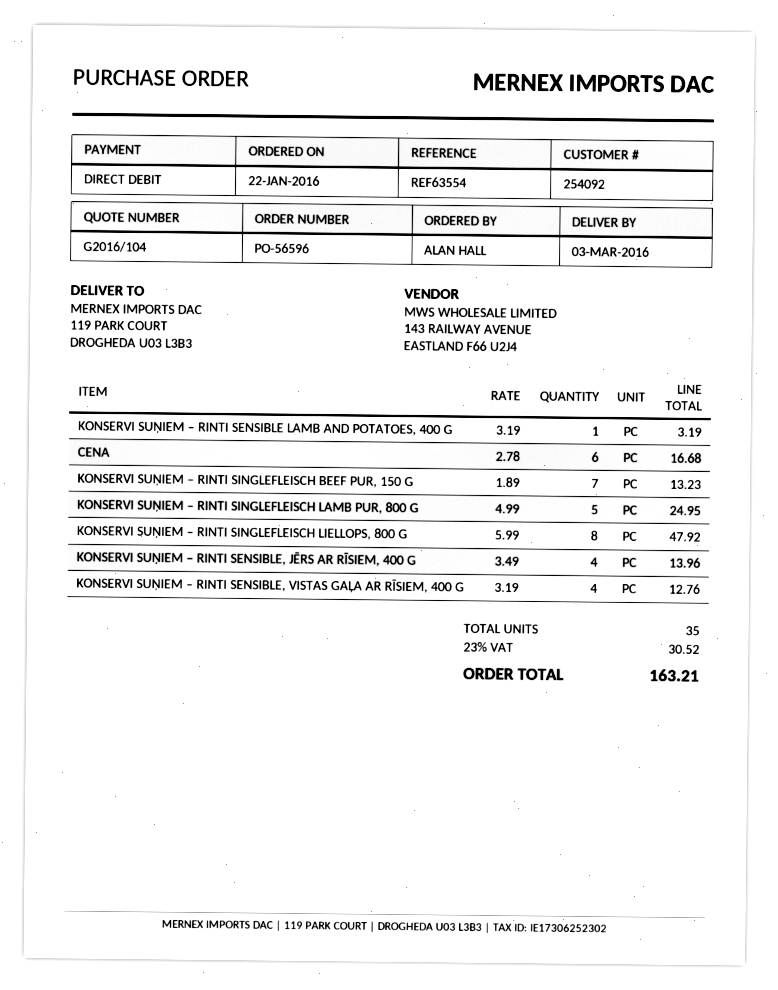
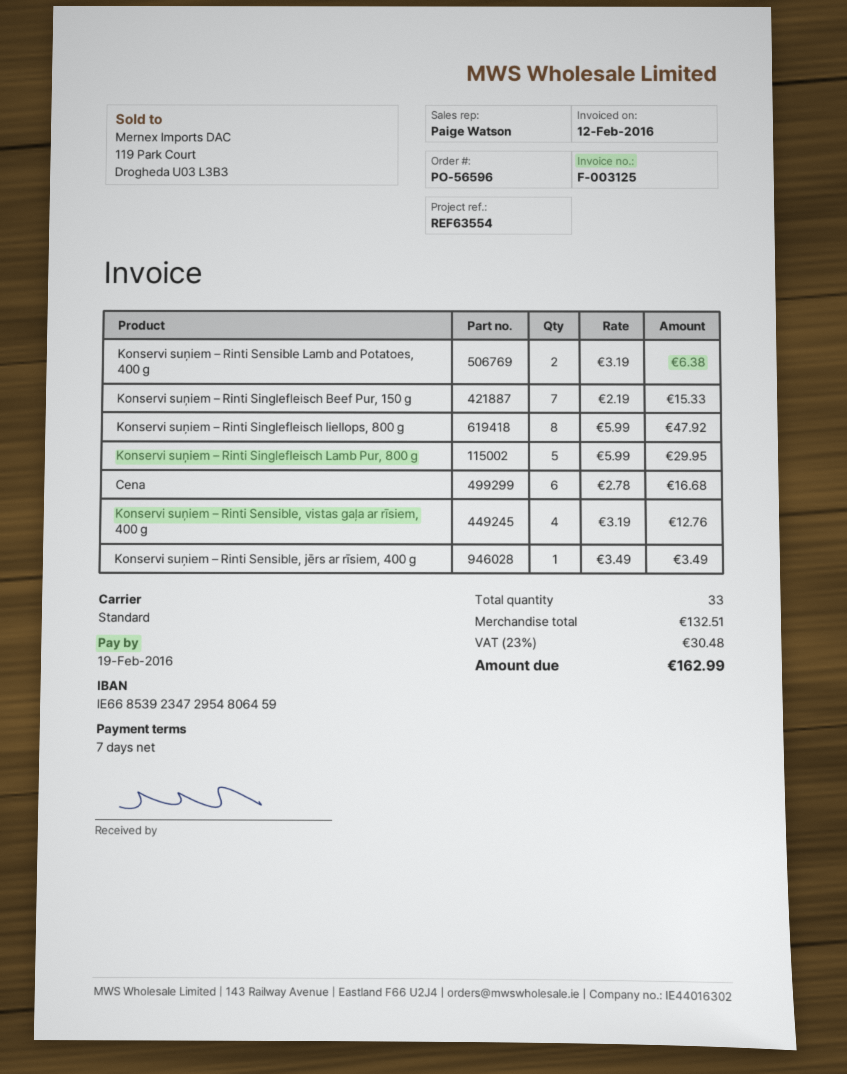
KONSERVI SUŅIEM – RINTI SENSIBLE LAMB AND POTATOES, 400 G: 1 x 3.19 = 3.19 -> 2 x 3.19 = 6.38
KONSERVI SUŅIEM – RINTI SINGLEFLEISCH BEEF PUR, 150 G: 7 x 1.89 = 13.23 -> 7 x 2.19 = 15.33
KONSERVI SUŅIEM – RINTI SINGLEFLEISCH LAMB PUR, 800 G: 5 x 4.99 = 24.95 -> 5 x 5.99 = 29.95
KONSERVI SUŅIEM – RINTI SENSIBLE, JĒRS AR RĪSIEM, 400 G: 4 x 3.49 = 13.96 -> 1 x 3.49 = 3.49
total quantity: 35 -> 33
tax: 23% = 30.52 -> 23% = 30.48
total: 163.21 -> 162.99

